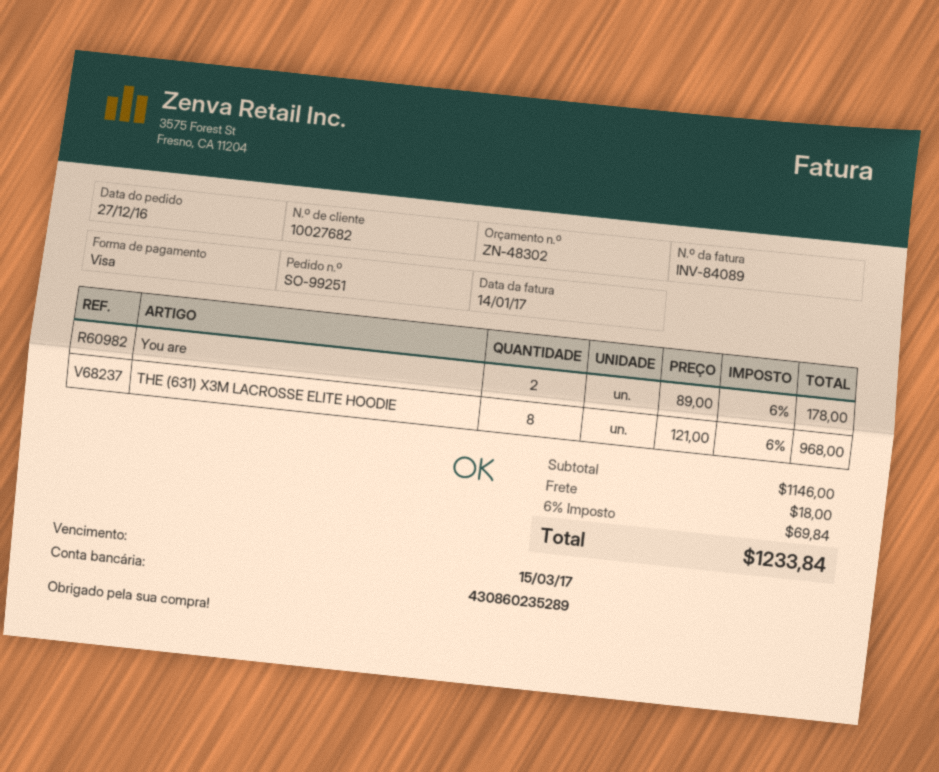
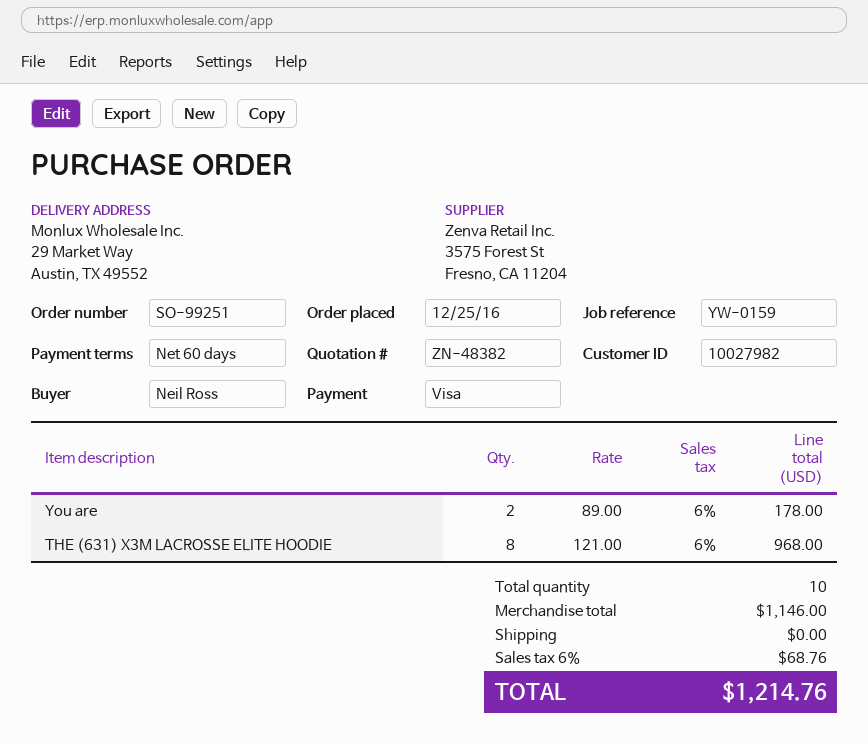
quote number: ZN-48302 -> ZN-48382
order date: 2016-12-27 -> 2016-12-25
customer number: 10027682 -> 10027982
shipping: 18.00 -> 0.00
tax: 6% = 69.84 -> 6% = 68.76
total: 1233.84 -> 1214.76

